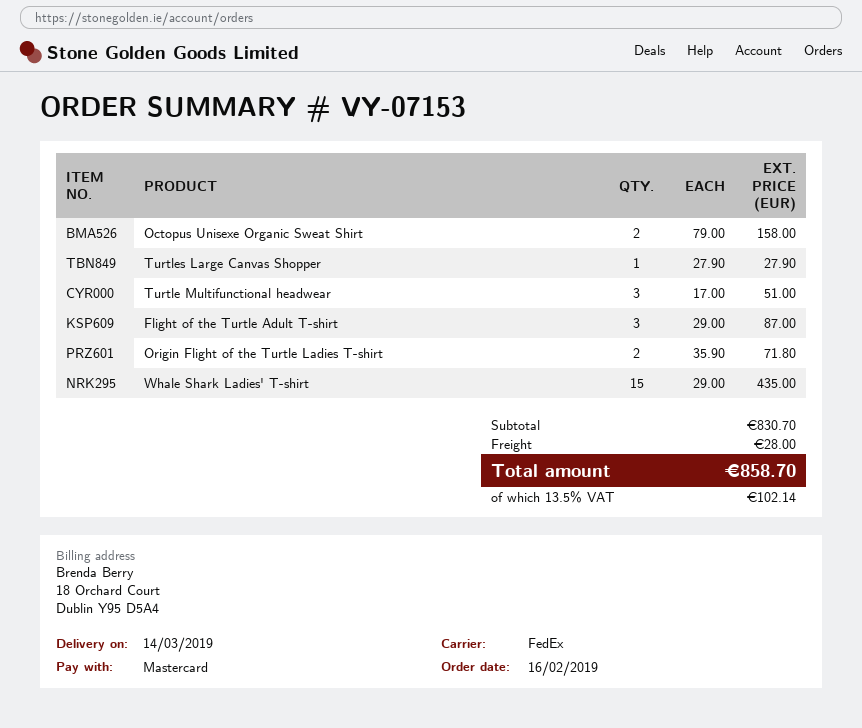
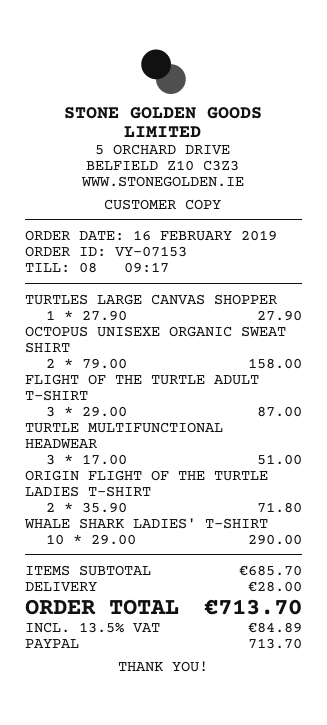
payment method: Mastercard -> PayPal
Whale Shark Ladies' T-shirt: 15 x 29.00 = 435.00 -> 10 x 29.00 = 290.00
subtotal: 830.70 -> 685.70
tax: 13.5% = 102.14 -> 13.5% = 84.89
total: 858.70 -> 713.70

